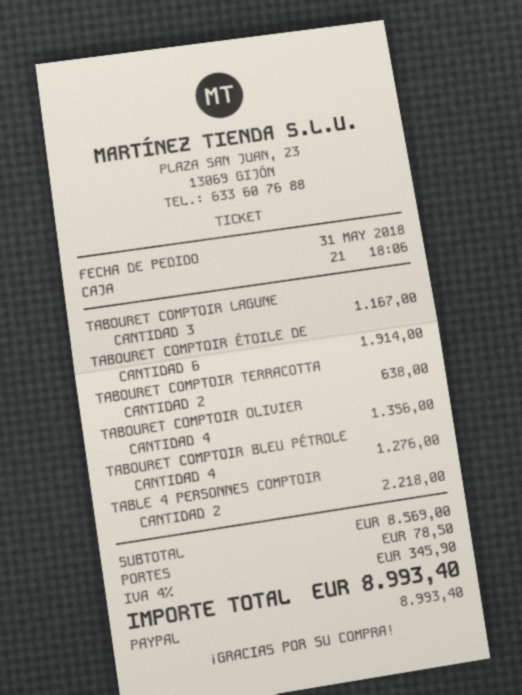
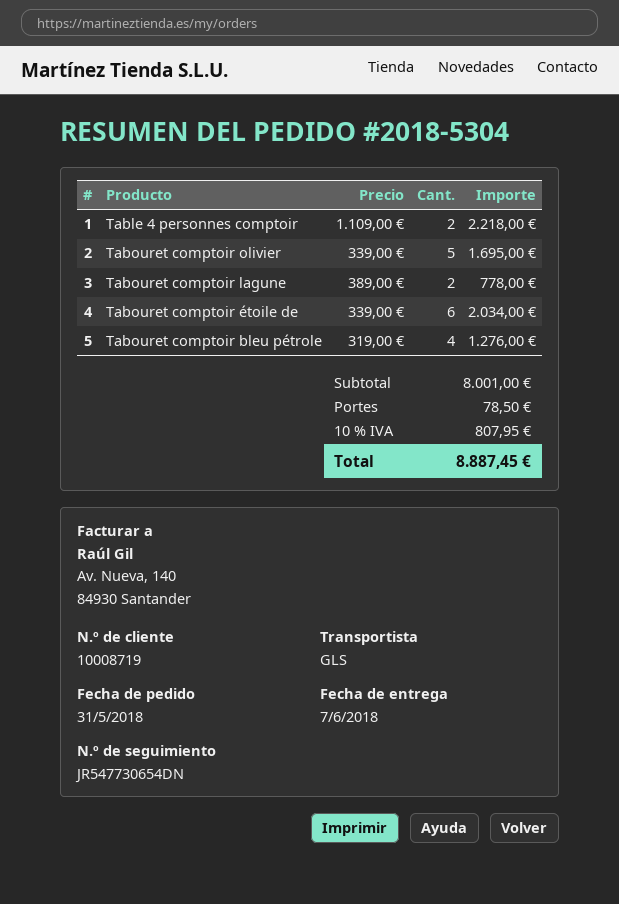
TABOURET COMPTOIR LAGUNE: 3 for 1167.00 -> 2 for 778.00
TABOURET COMPTOIR ÉTOILE DE: 6 for 1914.00 -> 6 for 2034.00
TABOURET COMPTOIR TERRACOTTA: 2 for 638.00 -> none
TABOURET COMPTOIR OLIVIER: 4 for 1356.00 -> 5 for 1695.00
subtotal: 8569.00 -> 8001.00
tax: 4% = 345.90 -> 10% = 807.95
total: 8993.40 -> 8887.45

